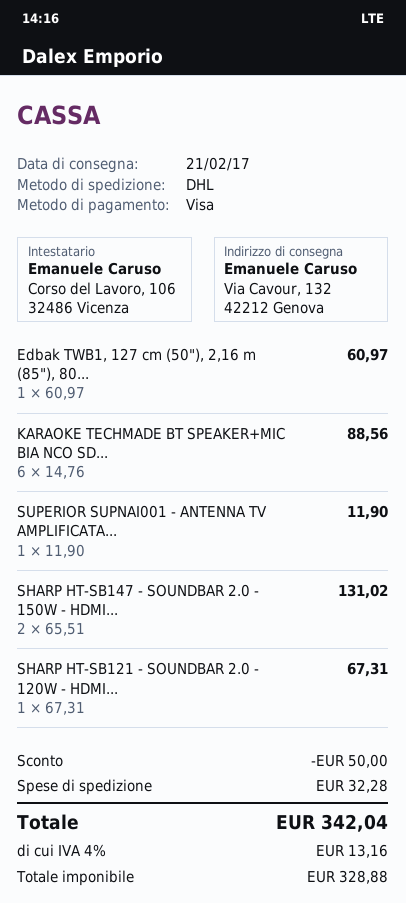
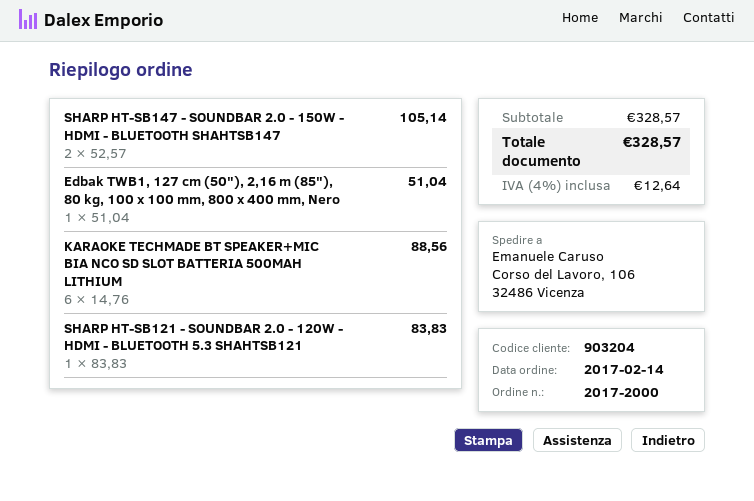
ship to: Via Cavour, 132, 42212 Genova -> Corso del Lavoro, 106, 32486 Vicenza
Edbak TWB1, 127 cm (50"), 2,16 m (85"), 80...: 1 x 60.97 = 60.97 -> 1 x 51.04 = 51.04
SUPERIOR SUPNAI001 - ANTENNA TV AMPLIFICATA...: 1 x 11.90 = 11.90 -> none
SHARP HT-SB147 - SOUNDBAR 2.0 - 150W - HDMI...: 2 x 65.51 = 131.02 -> 2 x 52.57 = 105.14
SHARP HT-SB121 - SOUNDBAR 2.0 - 120W - HDMI...: 1 x 67.31 = 67.31 -> 1 x 83.83 = 83.83
discount: 50.00 -> none
shipping: 32.28 -> none
tax: 4% = 13.16 -> 4% = 12.64
total: 342.04 -> 328.57

